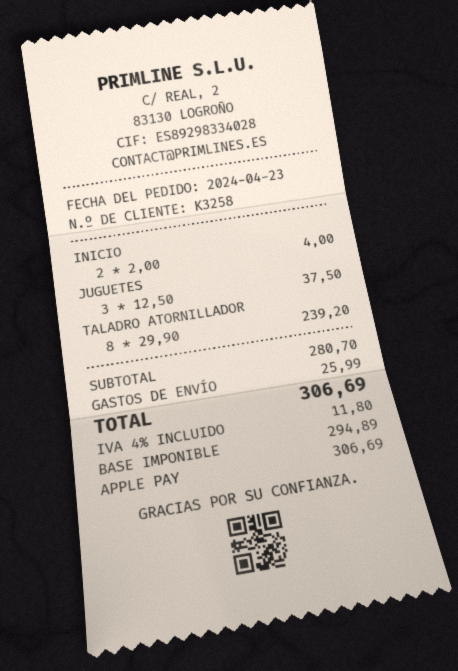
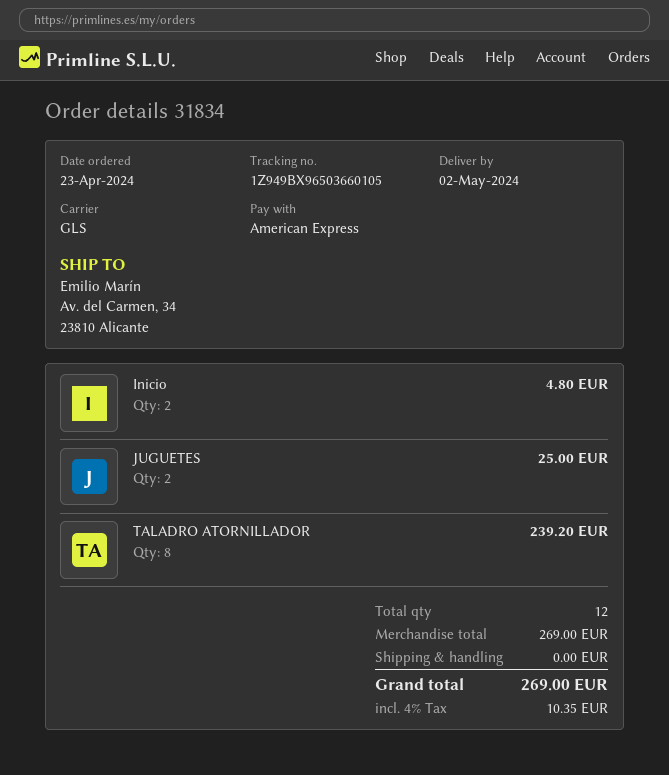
payment method: Apple Pay -> American Express
INICIO: 2 for 4.00 -> 2 for 4.80
JUGUETES: 3 for 37.50 -> 2 for 25.00
subtotal: 280.70 -> 269.00
shipping: 25.99 -> 0.00
tax: 4% = 11.80 -> 4% = 10.35
total: 306.69 -> 269.00

